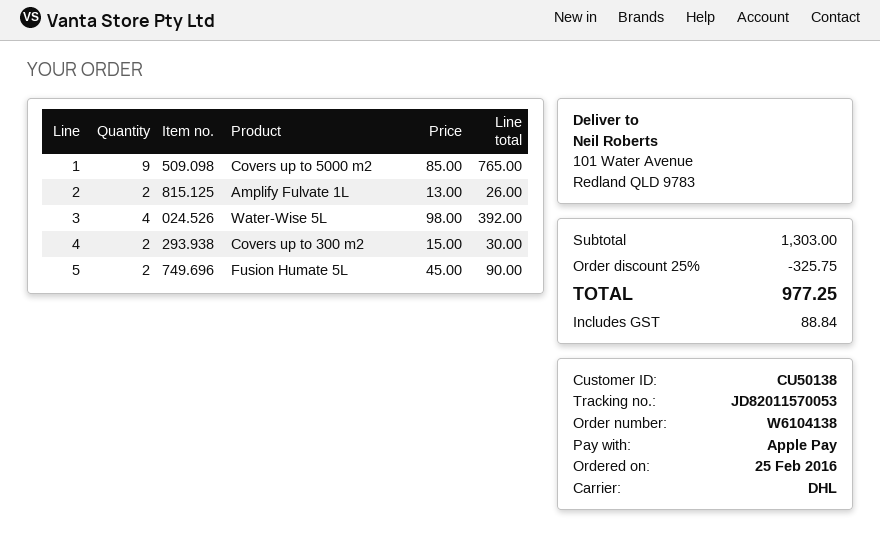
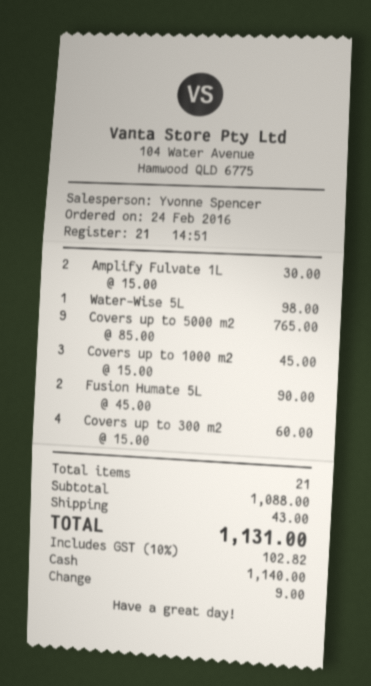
order date: 2016-02-25 -> 2016-02-24
payment method: Apple Pay -> cash
Amplify Fulvate 1L: 2 x 13.00 = 26.00 -> 2 x 15.00 = 30.00
Water-Wise 5L: 4 x 98.00 = 392.00 -> 1 x 98.00 = 98.00
Covers up to 300 m2: 2 x 15.00 = 30.00 -> 4 x 15.00 = 60.00
Covers up to 1000 m2: none -> 3 x 15.00 = 45.00
subtotal: 1303.00 -> 1088.00
discount: 25% = 325.75 -> none
shipping: none -> 43.00
tax: 88.84 -> 102.82
total: 977.25 -> 1131.00

